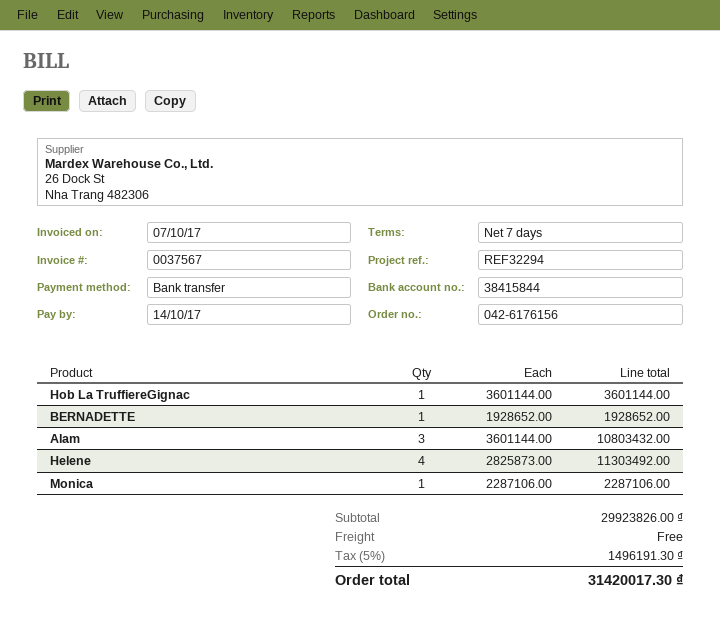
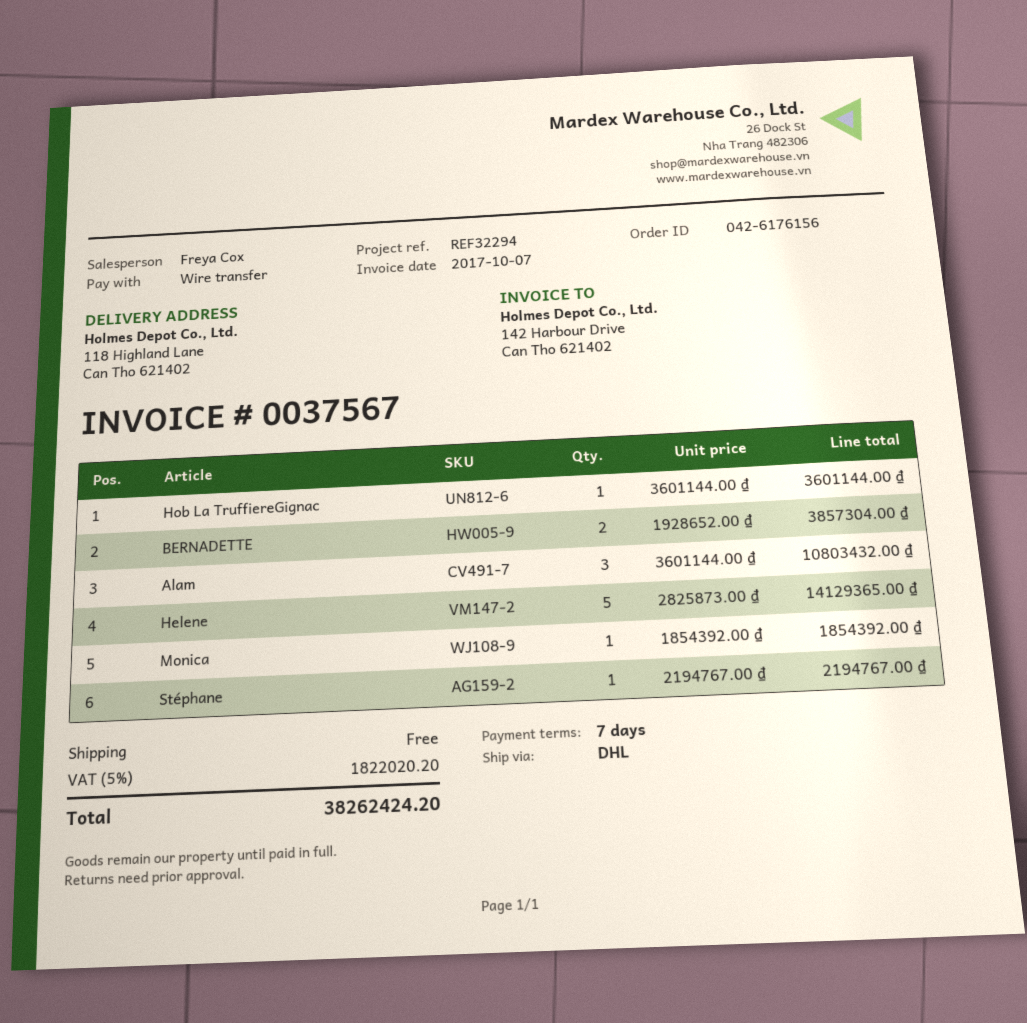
BERNADETTE: 1 x 1928652.00 = 1928652.00 -> 2 x 1928652.00 = 3857304.00
Helene: 4 x 2825873.00 = 11303492.00 -> 5 x 2825873.00 = 14129365.00
Monica: 1 x 2287106.00 = 2287106.00 -> 1 x 1854392.00 = 1854392.00
Stéphane: none -> 1 x 2194767.00 = 2194767.00
tax: 5% = 1496191.30 -> 5% = 1822020.20
total: 31420017.30 -> 38262424.20

